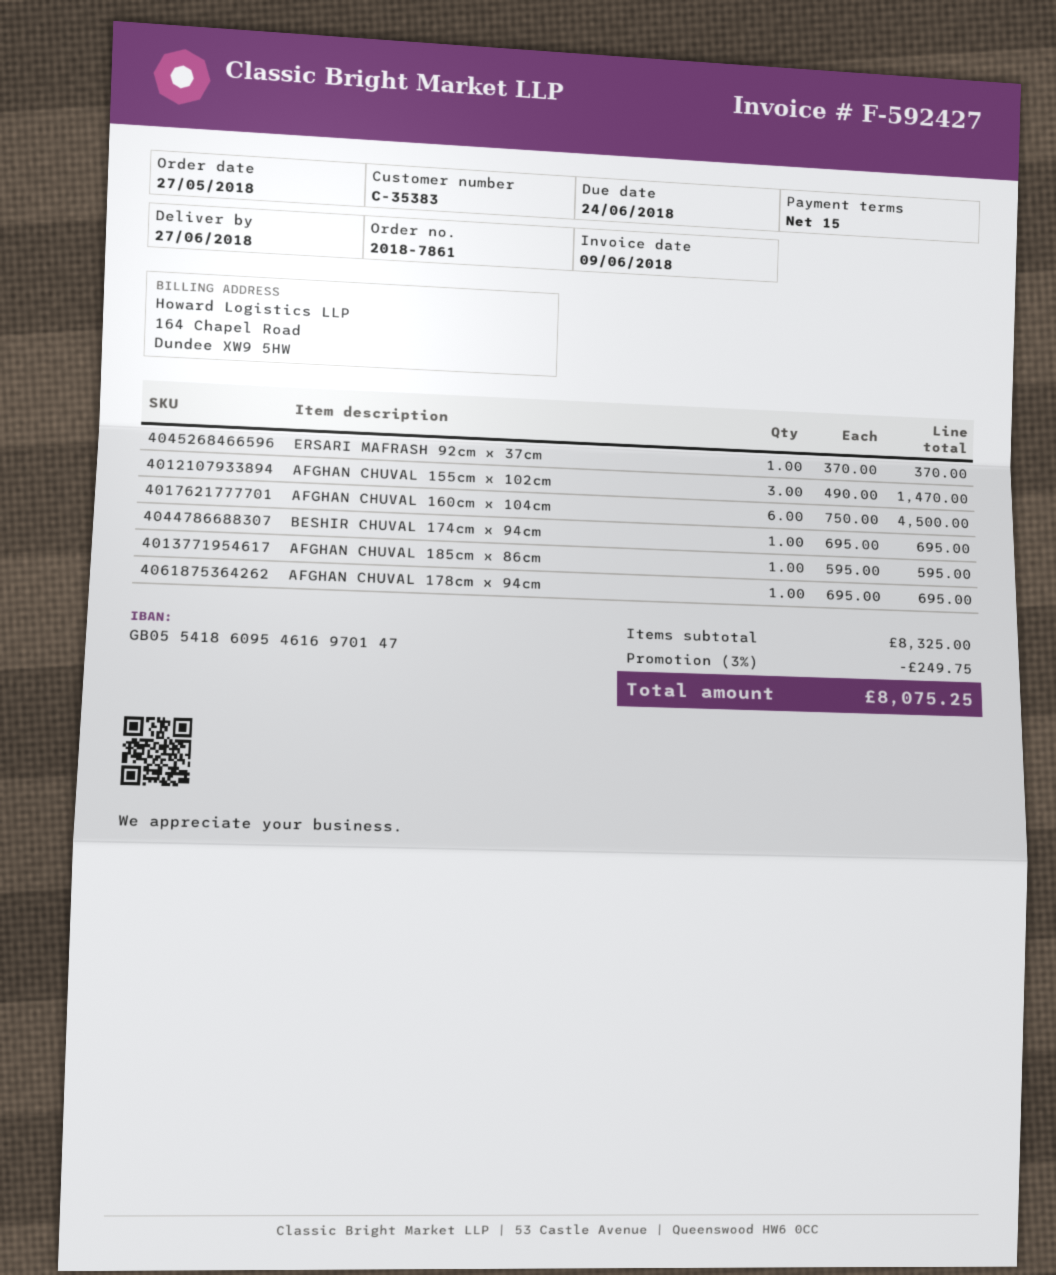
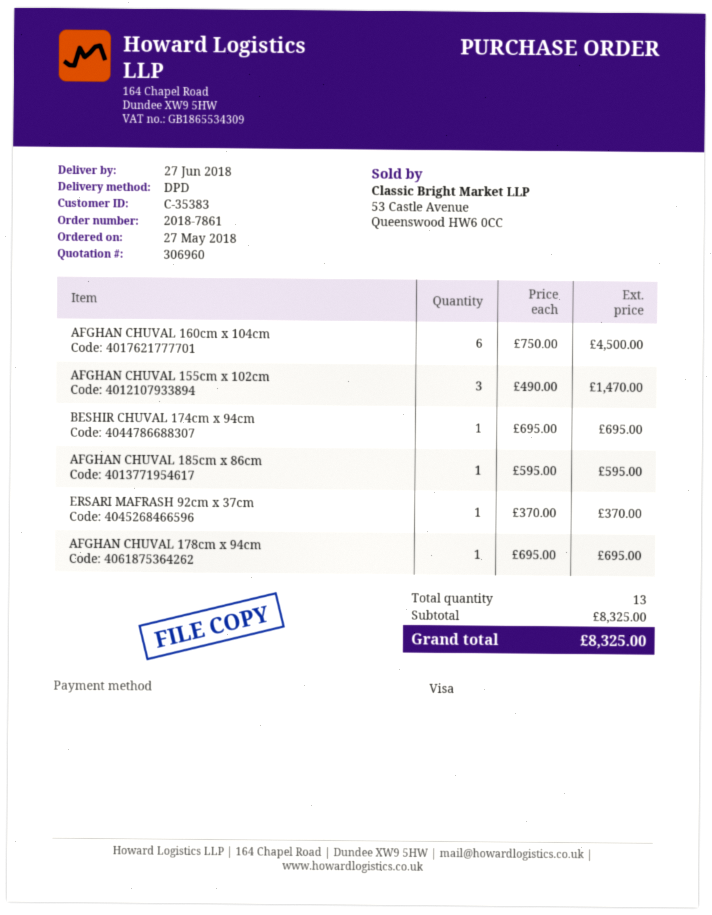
discount: 3% = 249.75 -> none
total: 8075.25 -> 8325.00

